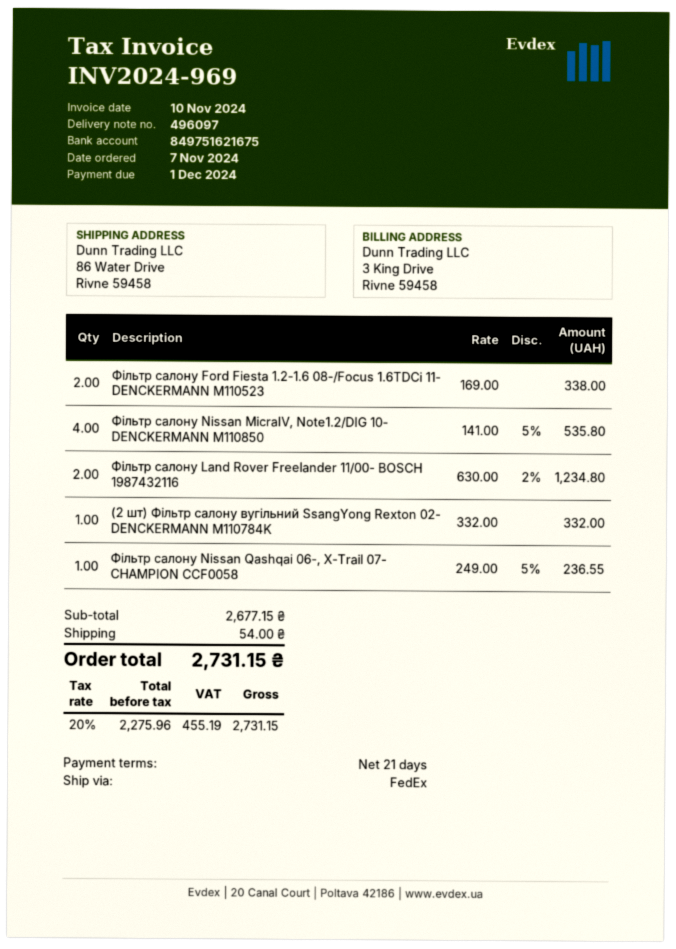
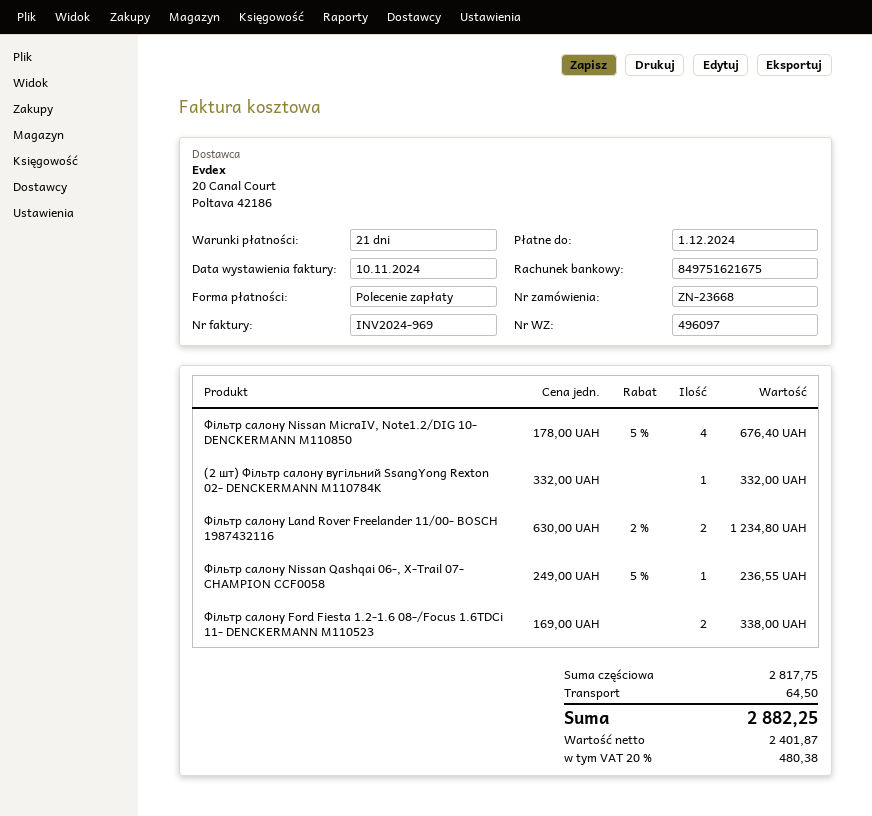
Фільтр салону Nissan MicraIV, Note1.2/DIG 10- DENCKERMANN M110850: 4 x 141.00 - 5% = 535.80 -> 4 x 178.00 - 5% = 676.40
subtotal: 2677.15 -> 2817.75
shipping: 54.00 -> 64.50
net: 2275.96 -> 2401.87
tax: 20% = 455.19 -> 20% = 480.38
total: 2731.15 -> 2882.25

